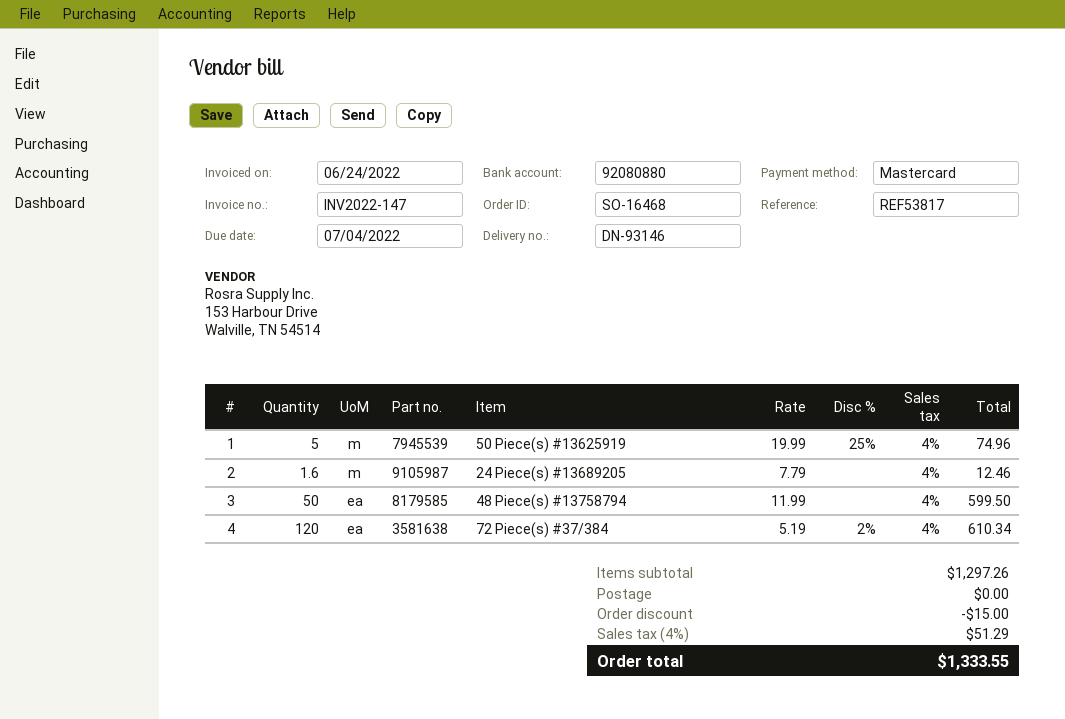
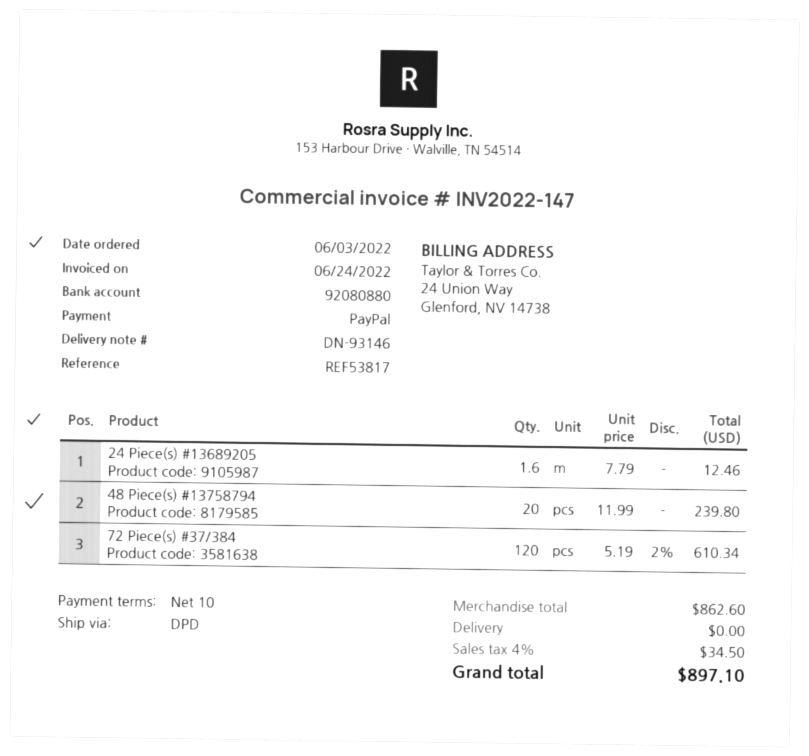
payment method: Mastercard -> PayPal
50 Piece(s) #13625919: 5 x 19.99 - 25% = 74.96 -> none
48 Piece(s) #13758794: 50 x 11.99 = 599.50 -> 20 x 11.99 = 239.80
subtotal: 1297.26 -> 862.60
discount: 15.00 -> none
tax: 4% = 51.29 -> 4% = 34.50
total: 1333.55 -> 897.10

